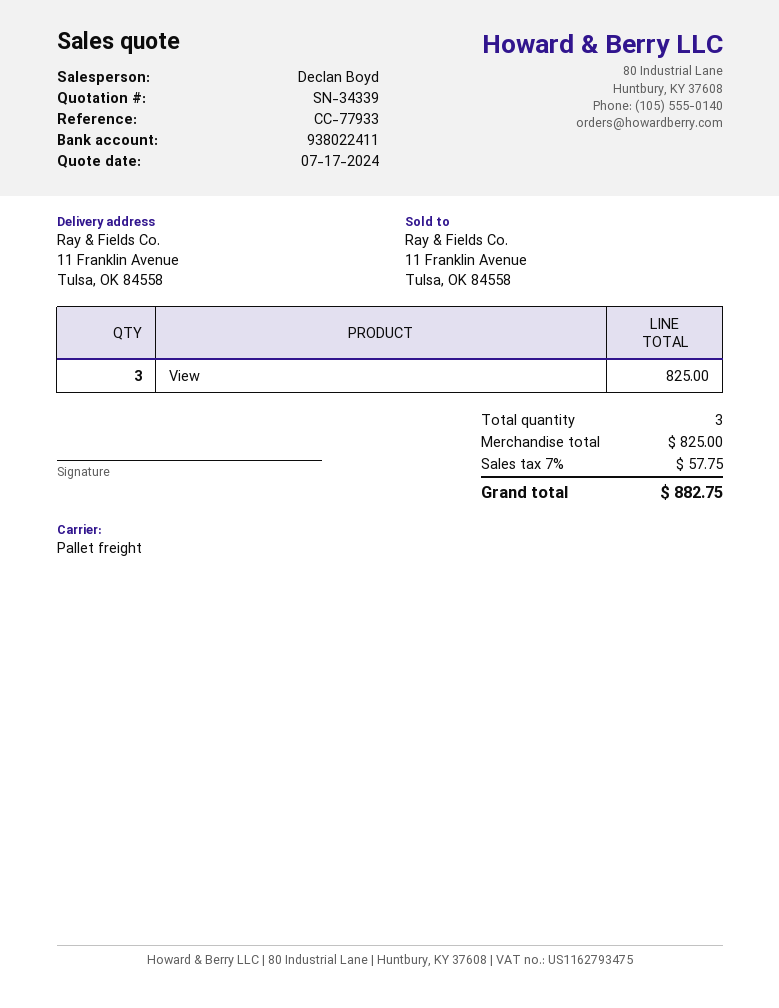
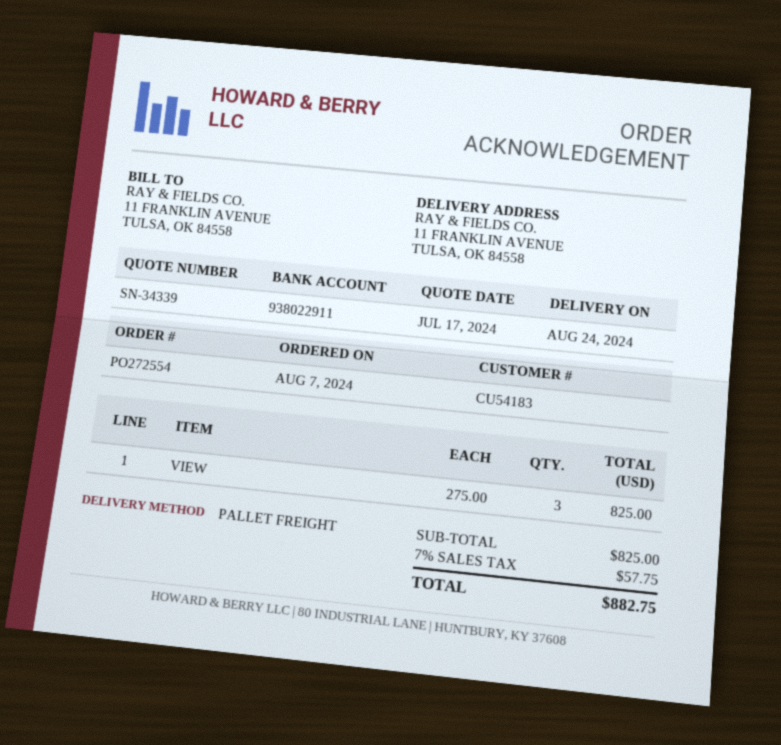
bank account: 938022411 -> 938022911

